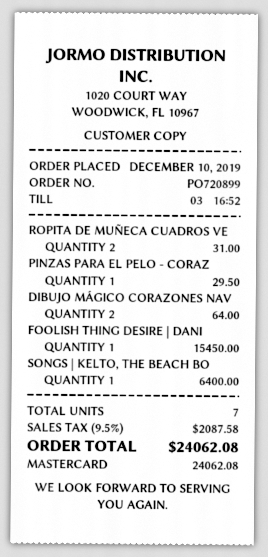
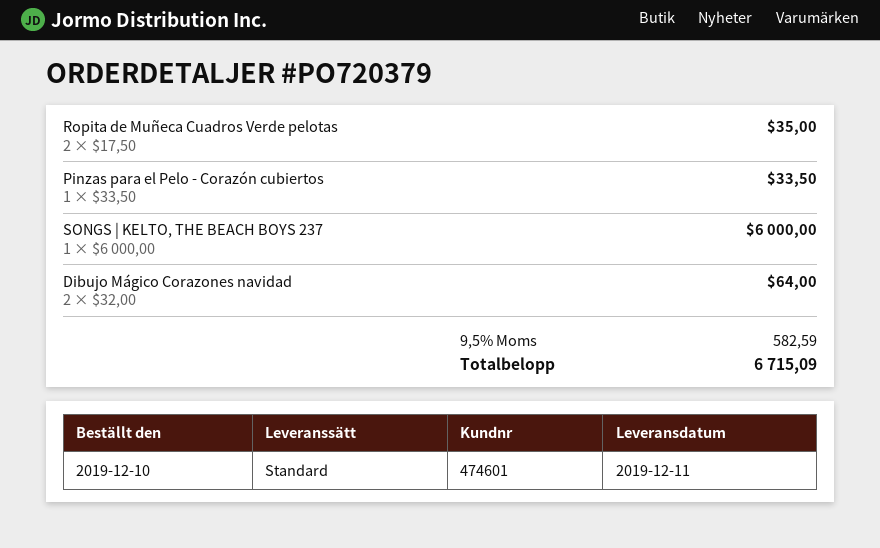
order number: PO720899 -> PO720379
ROPITA DE MUÑECA CUADROS VE: 2 for 31.00 -> 2 for 35.00
PINZAS PARA EL PELO - CORAZ: 1 for 29.50 -> 1 for 33.50
FOOLISH THING DESIRE | DANI: 1 for 15450.00 -> none
SONGS | KELTO, THE BEACH BO: 1 for 6400.00 -> 1 for 6000.00
tax: 9.5% = 2087.58 -> 9.5% = 582.59
total: 24062.08 -> 6715.09

